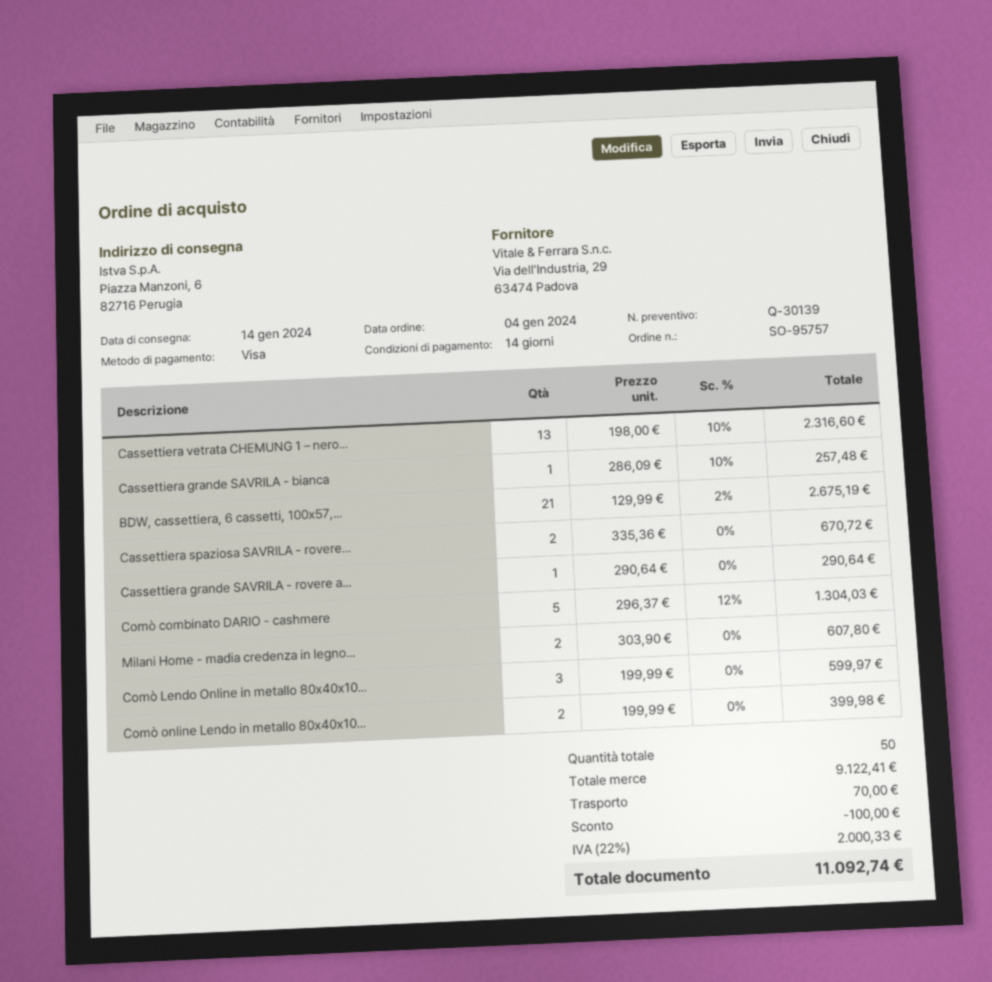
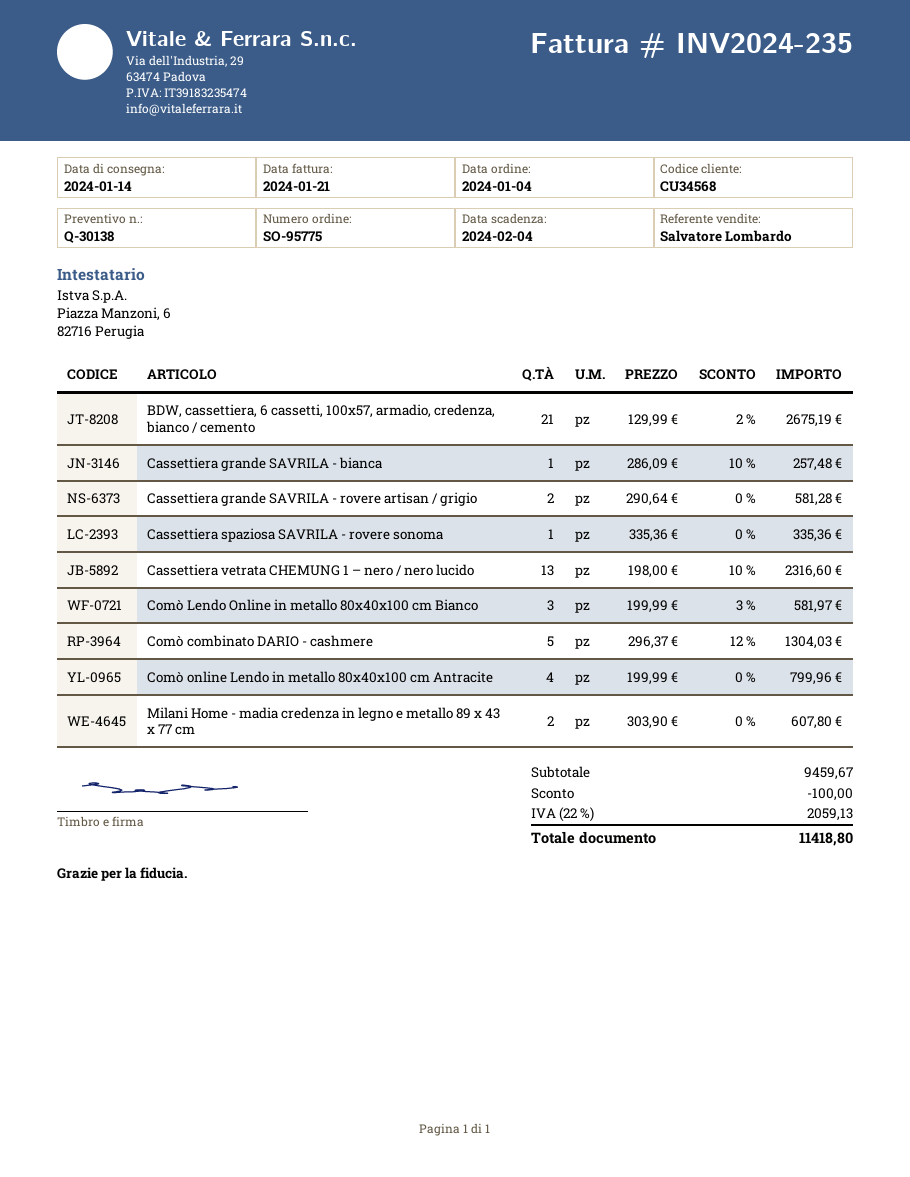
quote number: Q-30139 -> Q-30138
order number: SO-95757 -> SO-95775
Cassettiera spaziosa SAVRILA - rovere...: 2 x 335.36 = 670.72 -> 1 x 335.36 = 335.36
Cassettiera grande SAVRILA - rovere a...: 1 x 290.64 = 290.64 -> 2 x 290.64 = 581.28
Comò Lendo Online in metallo 80x40x10...: 3 x 199.99 = 599.97 -> 3 x 199.99 - 3% = 581.97
Comò online Lendo in metallo 80x40x10...: 2 x 199.99 = 399.98 -> 4 x 199.99 = 799.96
subtotal: 9122.41 -> 9459.67
shipping: 70.00 -> none
tax: 22% = 2000.33 -> 22% = 2059.13
total: 11092.74 -> 11418.80

